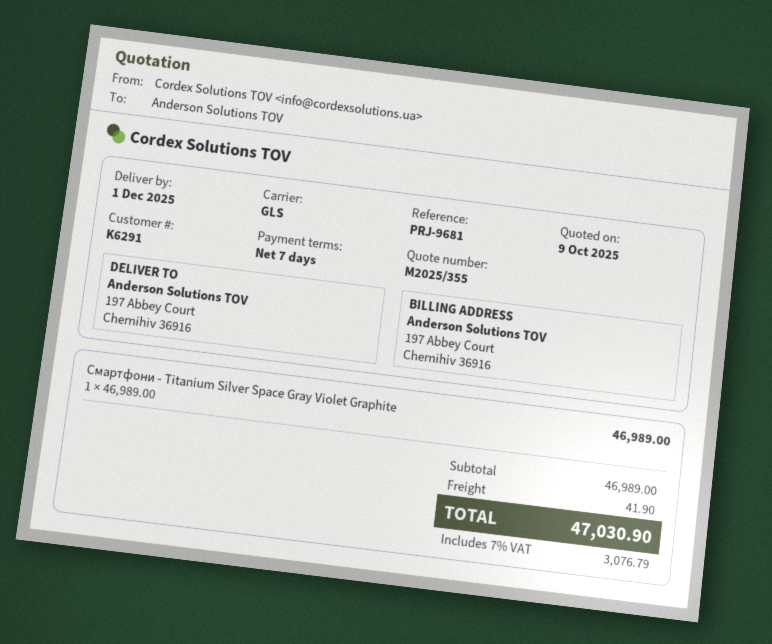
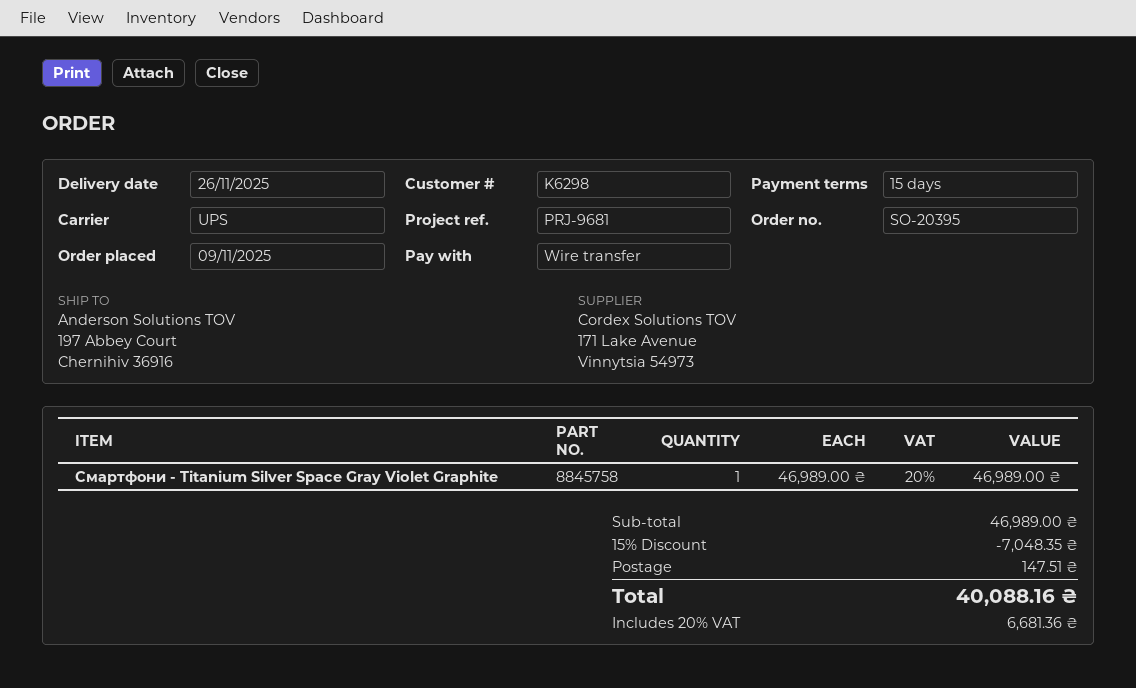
delivery date: 2025-12-01 -> 2025-11-26
payment terms: 7 days -> 15 days
customer number: K6291 -> K6298
shipping method: GLS -> UPS
discount: none -> 15% = 7048.35
shipping: 41.90 -> 147.51
tax: 7% = 3076.79 -> 20% = 6681.36
total: 47030.90 -> 40088.16

